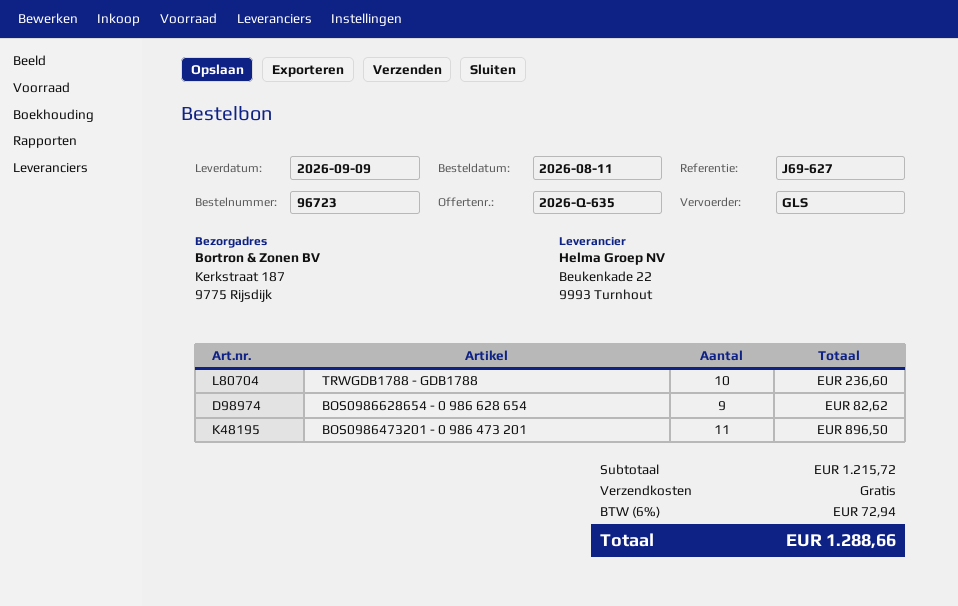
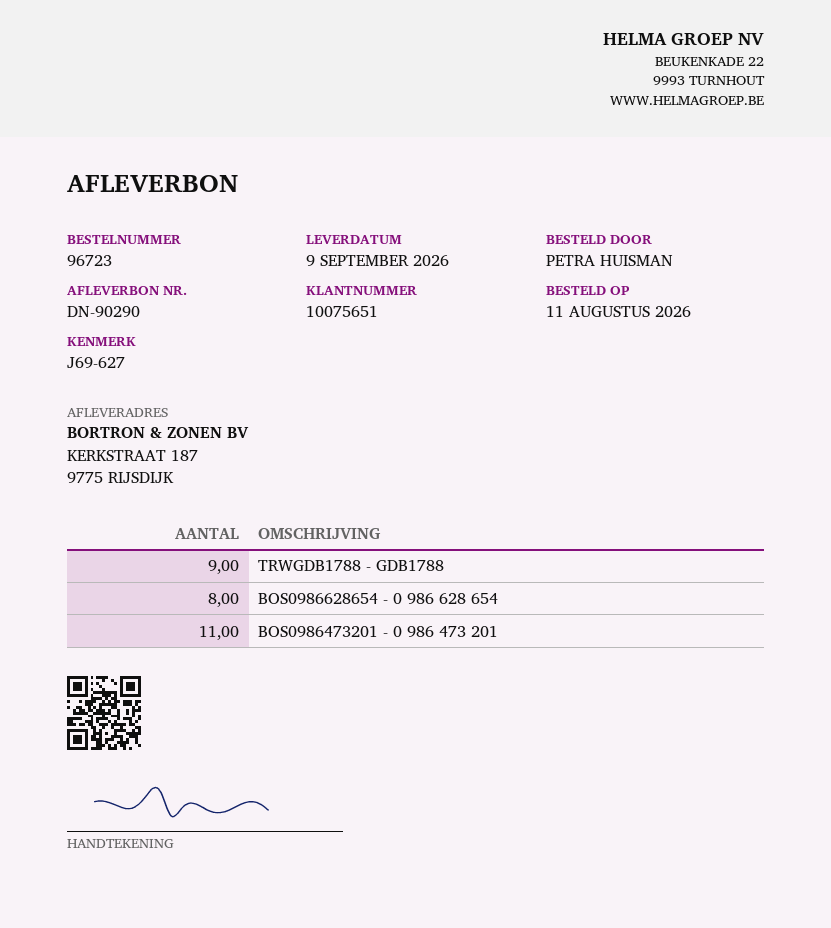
TRWGDB1788 - GDB1788: 10 -> 9
BOS0986628654 - 0 986 628 654: 9 -> 8

